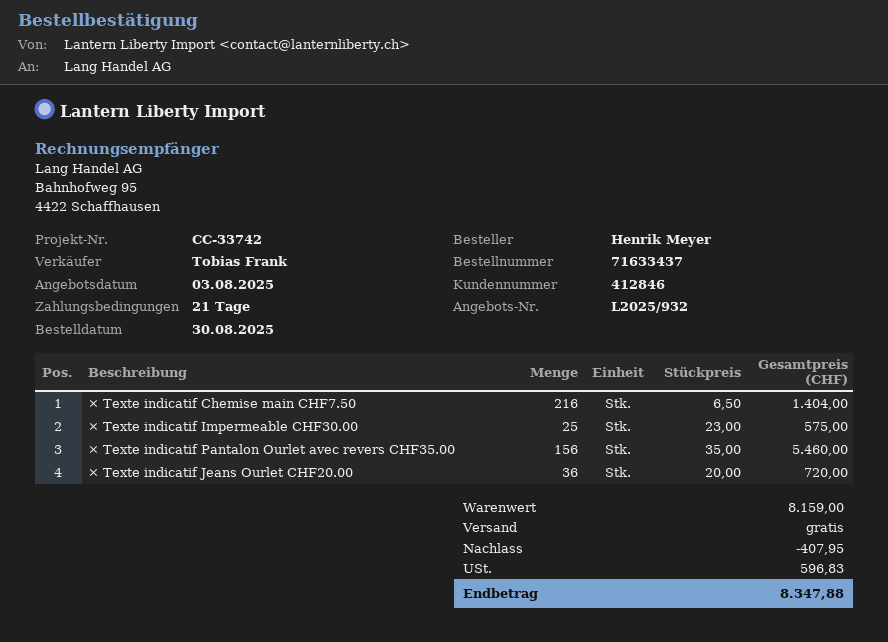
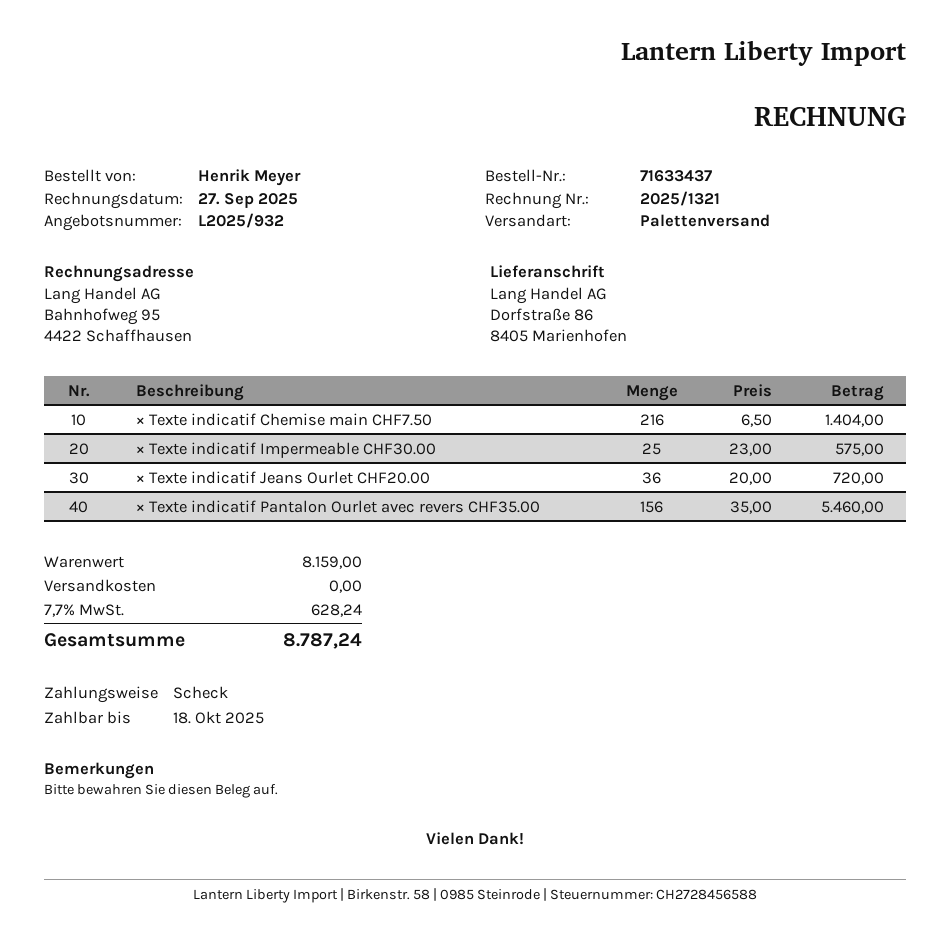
discount: 407.95 -> none
tax: 596.83 -> 628.24
total: 8347.88 -> 8787.24

